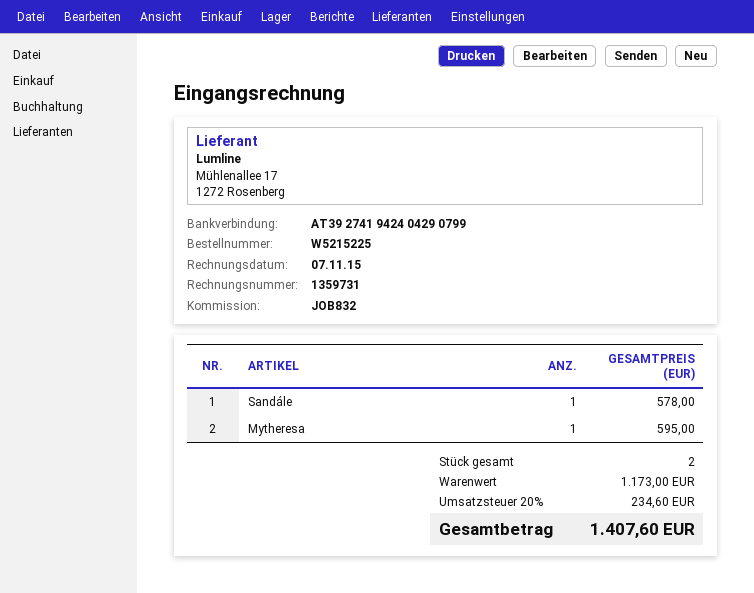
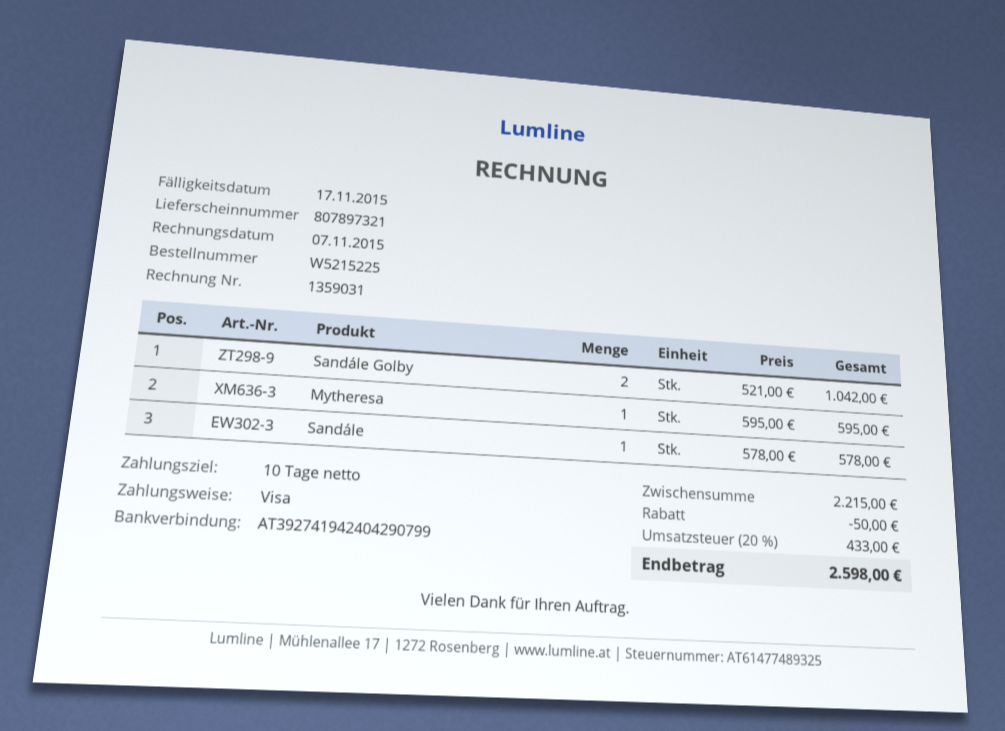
invoice number: 1359731 -> 1359031
Sandále Golby: none -> 2 for 1042.00
subtotal: 1173.00 -> 2215.00
discount: none -> 50.00
tax: 20% = 234.60 -> 20% = 433.00
total: 1407.60 -> 2598.00

